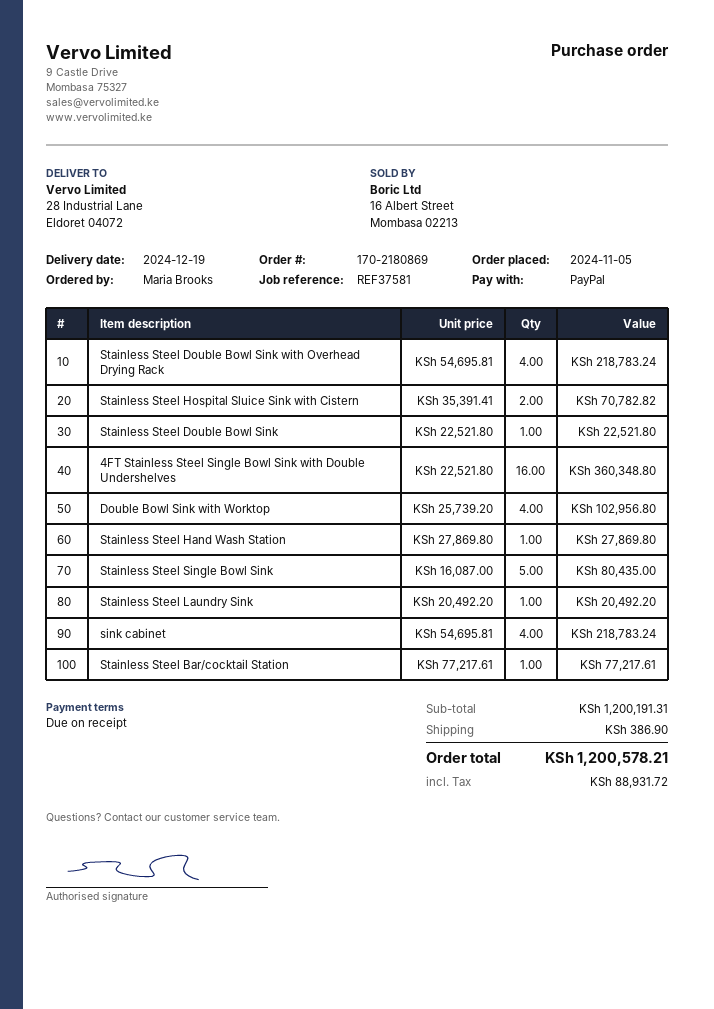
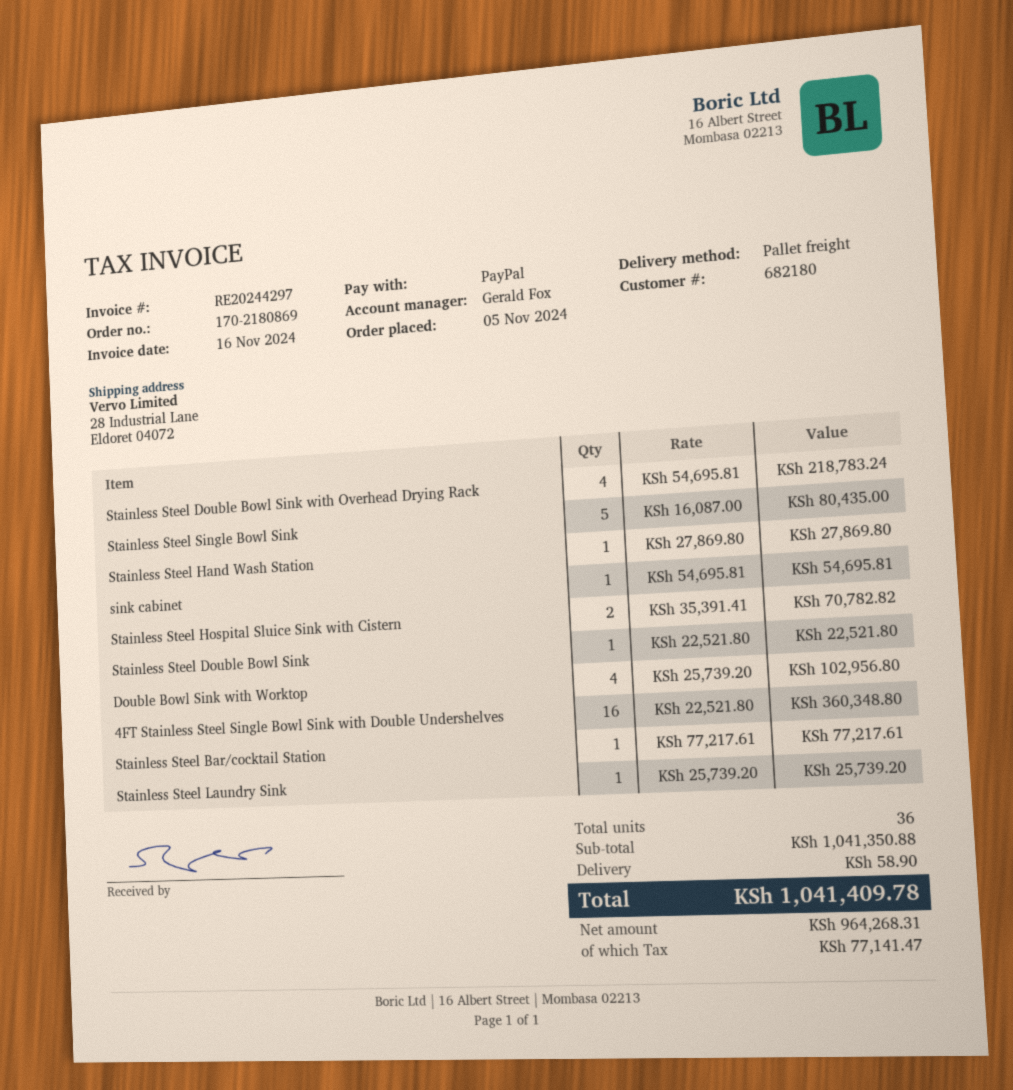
Stainless Steel Laundry Sink: 1 x 20492.20 = 20492.20 -> 1 x 25739.20 = 25739.20
sink cabinet: 4 x 54695.81 = 218783.24 -> 1 x 54695.81 = 54695.81
subtotal: 1200191.31 -> 1041350.88
shipping: 386.90 -> 58.90
tax: 88931.72 -> 77141.47
total: 1200578.21 -> 1041409.78

